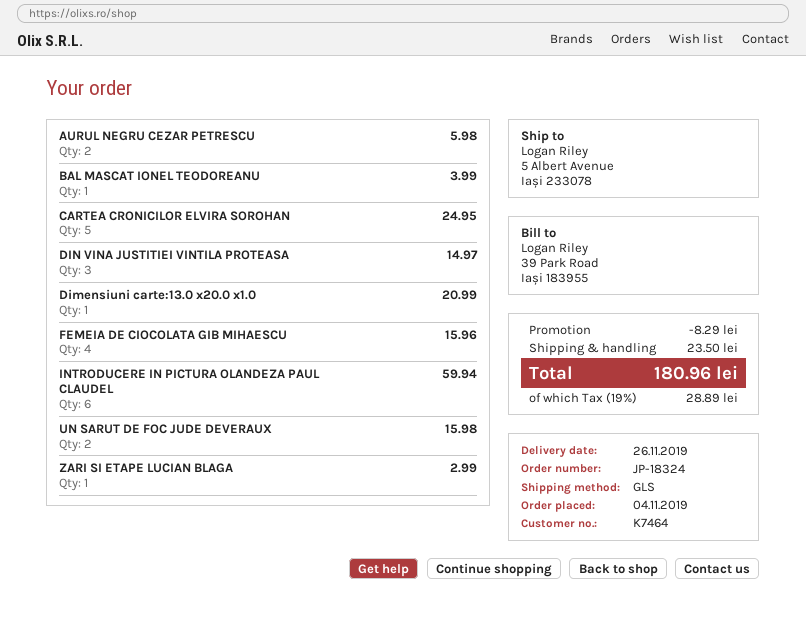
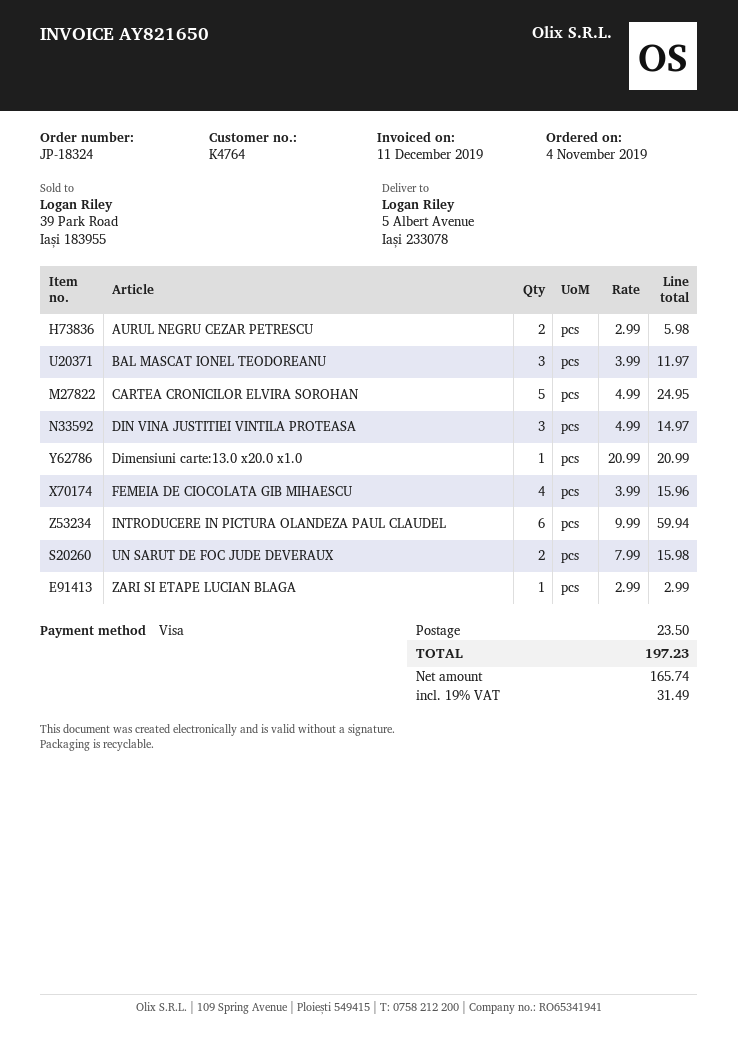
customer number: K7464 -> K4764
BAL MASCAT IONEL TEODOREANU: 1 for 3.99 -> 3 for 11.97
discount: 8.29 -> none
tax: 19% = 28.89 -> 19% = 31.49
total: 180.96 -> 197.23

